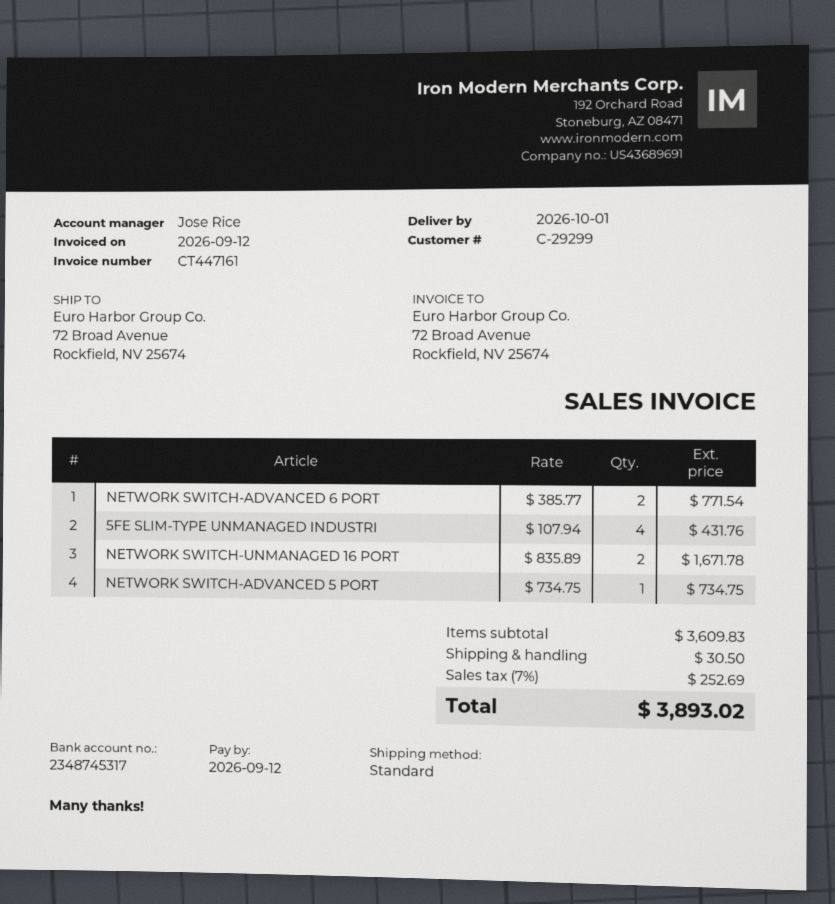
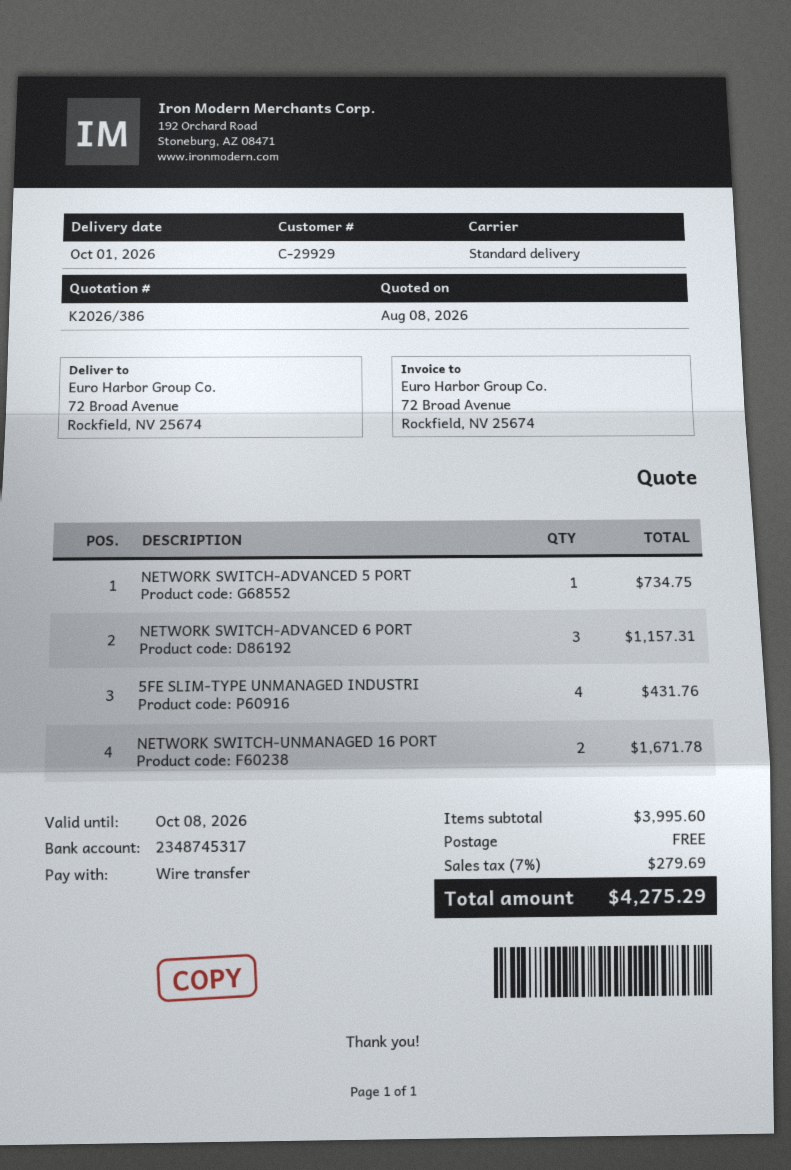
customer number: C-29299 -> C-29929
NETWORK SWITCH-ADVANCED 6 PORT: 2 for 771.54 -> 3 for 1157.31
subtotal: 3609.83 -> 3995.60
shipping: 30.50 -> 0.00
tax: 7% = 252.69 -> 7% = 279.69
total: 3893.02 -> 4275.29

